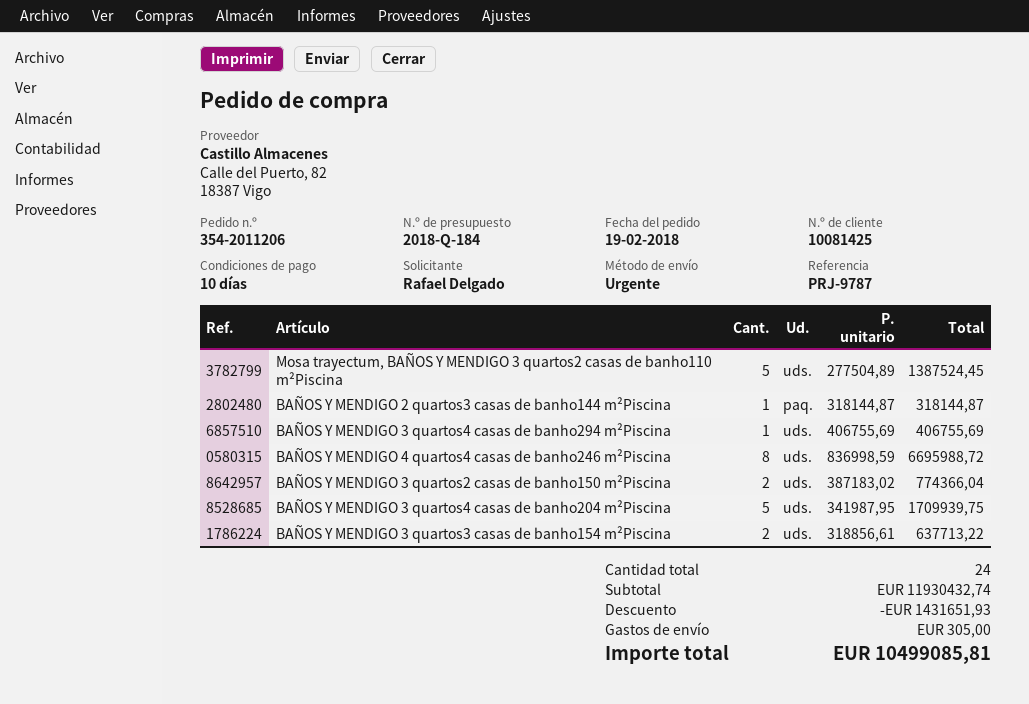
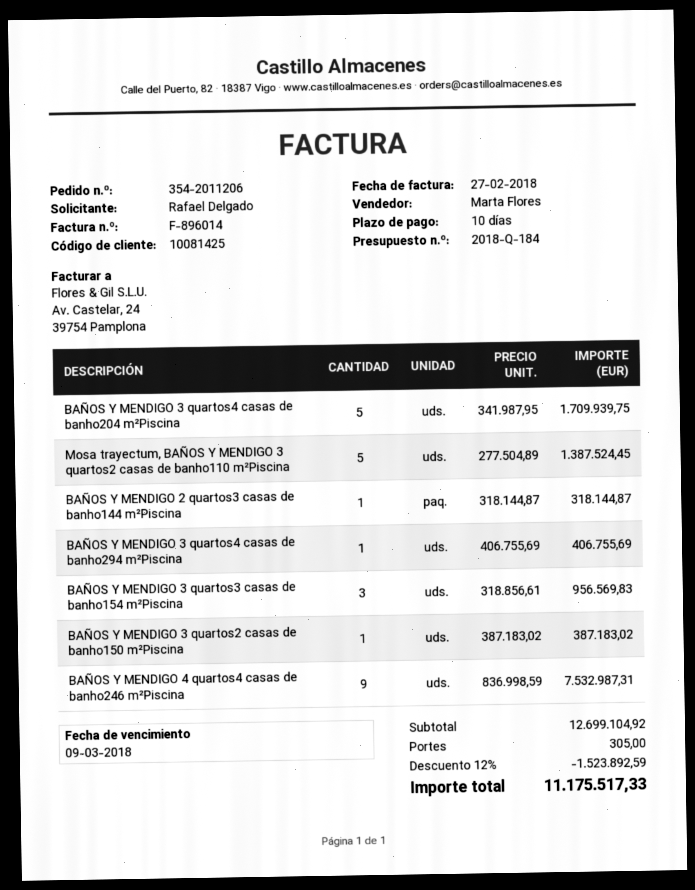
BAÑOS Y MENDIGO 4 quartos4 casas de banho246 m²Piscina: 8 x 836998.59 = 6695988.72 -> 9 x 836998.59 = 7532987.31
BAÑOS Y MENDIGO 3 quartos2 casas de banho150 m²Piscina: 2 x 387183.02 = 774366.04 -> 1 x 387183.02 = 387183.02
BAÑOS Y MENDIGO 3 quartos3 casas de banho154 m²Piscina: 2 x 318856.61 = 637713.22 -> 3 x 318856.61 = 956569.83
subtotal: 11930432.74 -> 12699104.92
discount: 1431651.93 -> 1523892.59
total: 10499085.81 -> 11175517.33

